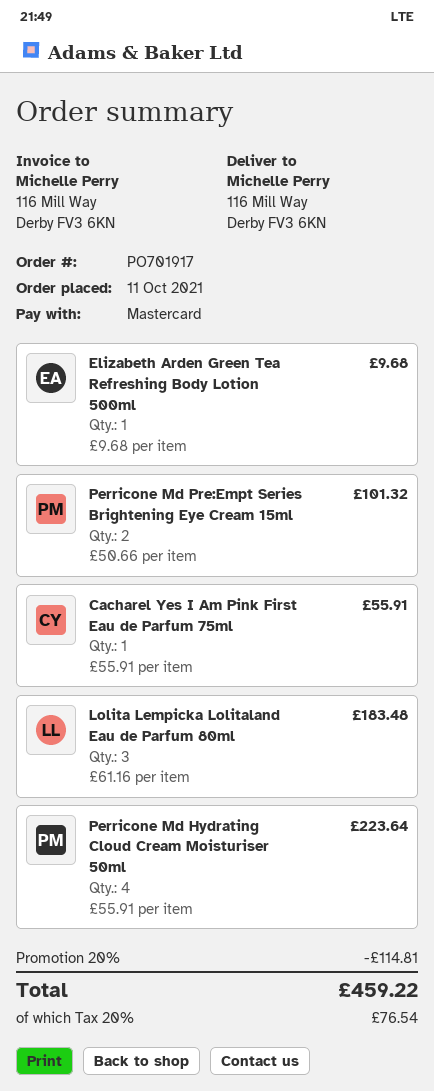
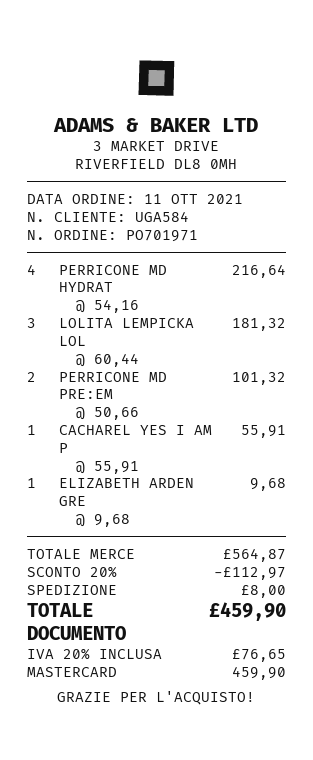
order number: PO701917 -> PO701971
Lolita Lempicka Lolitaland Eau de Parfum 80ml: 3 x 61.16 = 183.48 -> 3 x 60.44 = 181.32
Perricone Md Hydrating Cloud Cream Moisturiser 50ml: 4 x 55.91 = 223.64 -> 4 x 54.16 = 216.64
discount: 20% = 114.81 -> 20% = 112.97
shipping: none -> 8.00
tax: 20% = 76.54 -> 20% = 76.65
total: 459.22 -> 459.90

